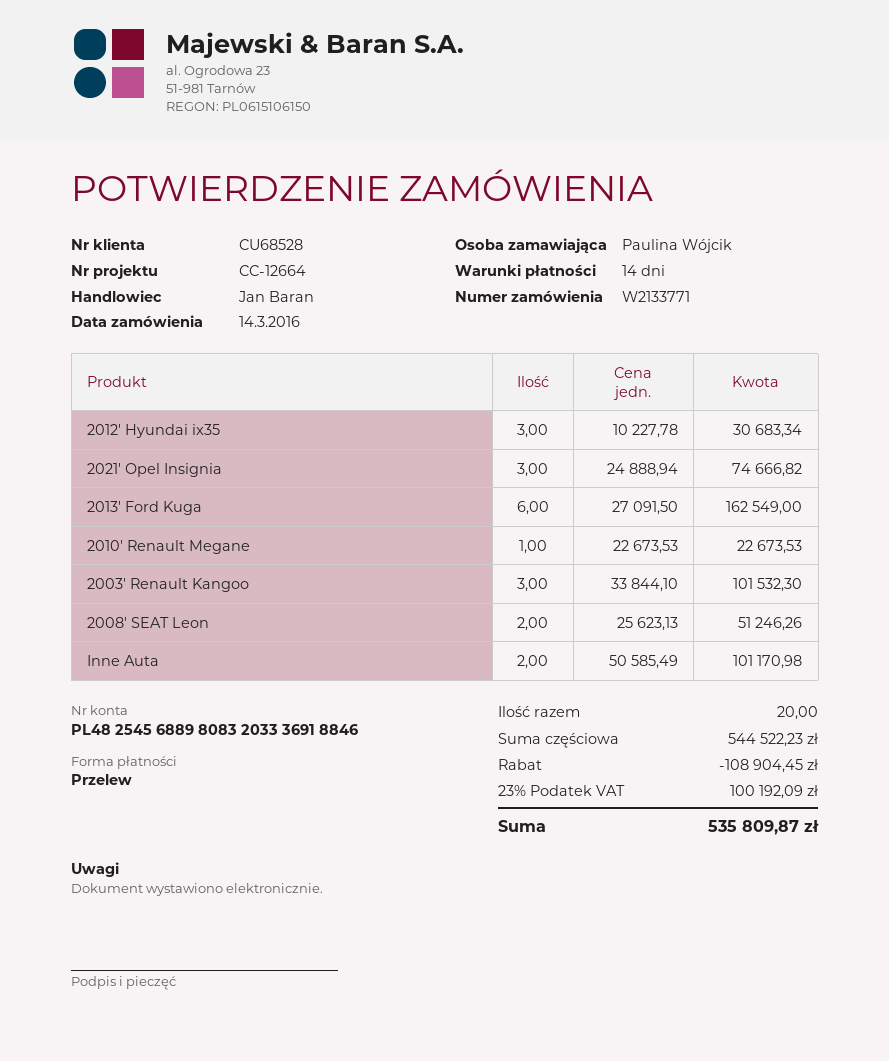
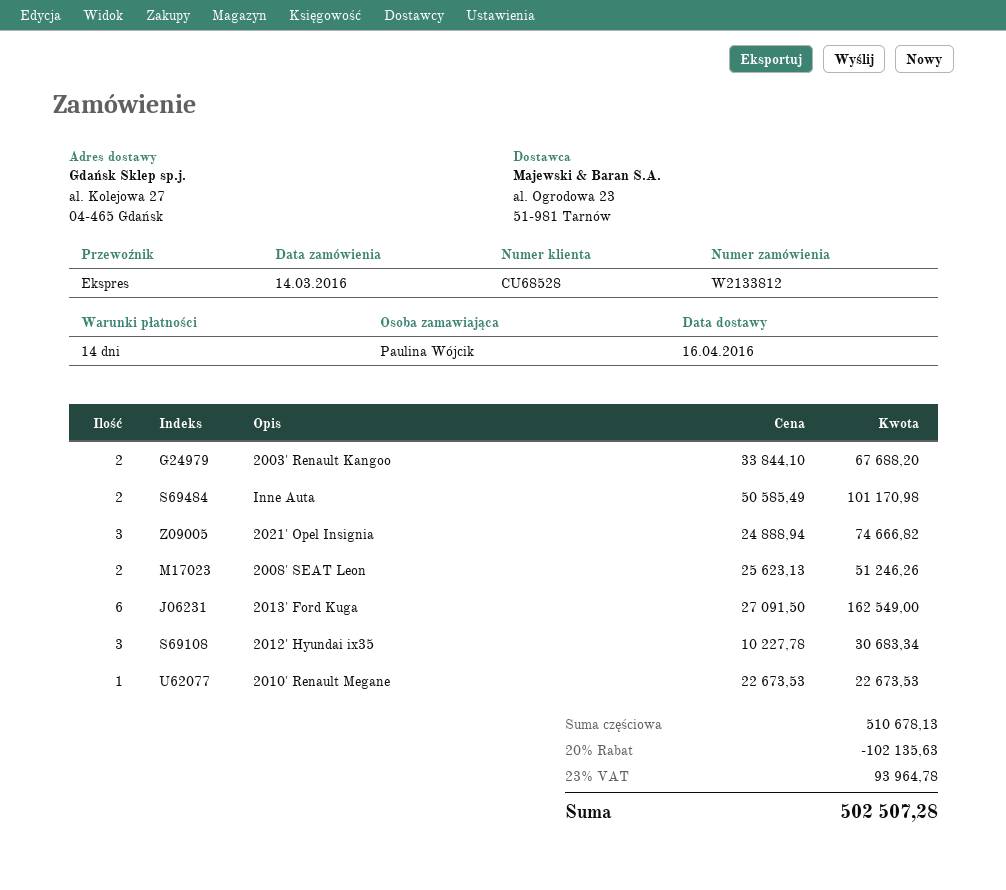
order number: W2133771 -> W2133812
2003' Renault Kangoo: 3 x 33844.10 = 101532.30 -> 2 x 33844.10 = 67688.20
subtotal: 544522.23 -> 510678.13
discount: 108904.45 -> 102135.63
tax: 23% = 100192.09 -> 23% = 93964.78
total: 535809.87 -> 502507.28

